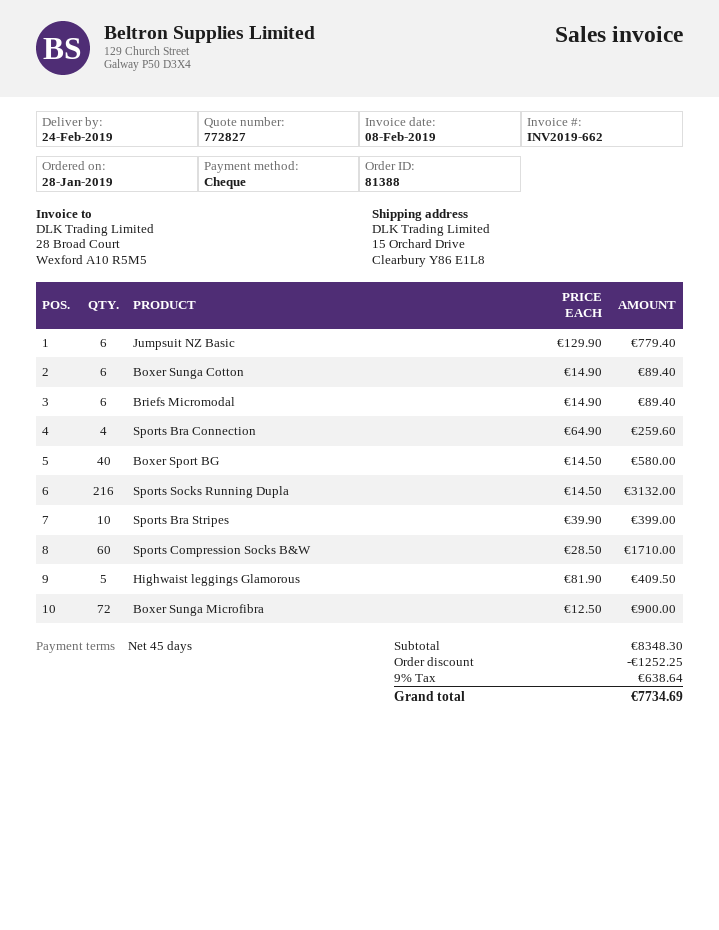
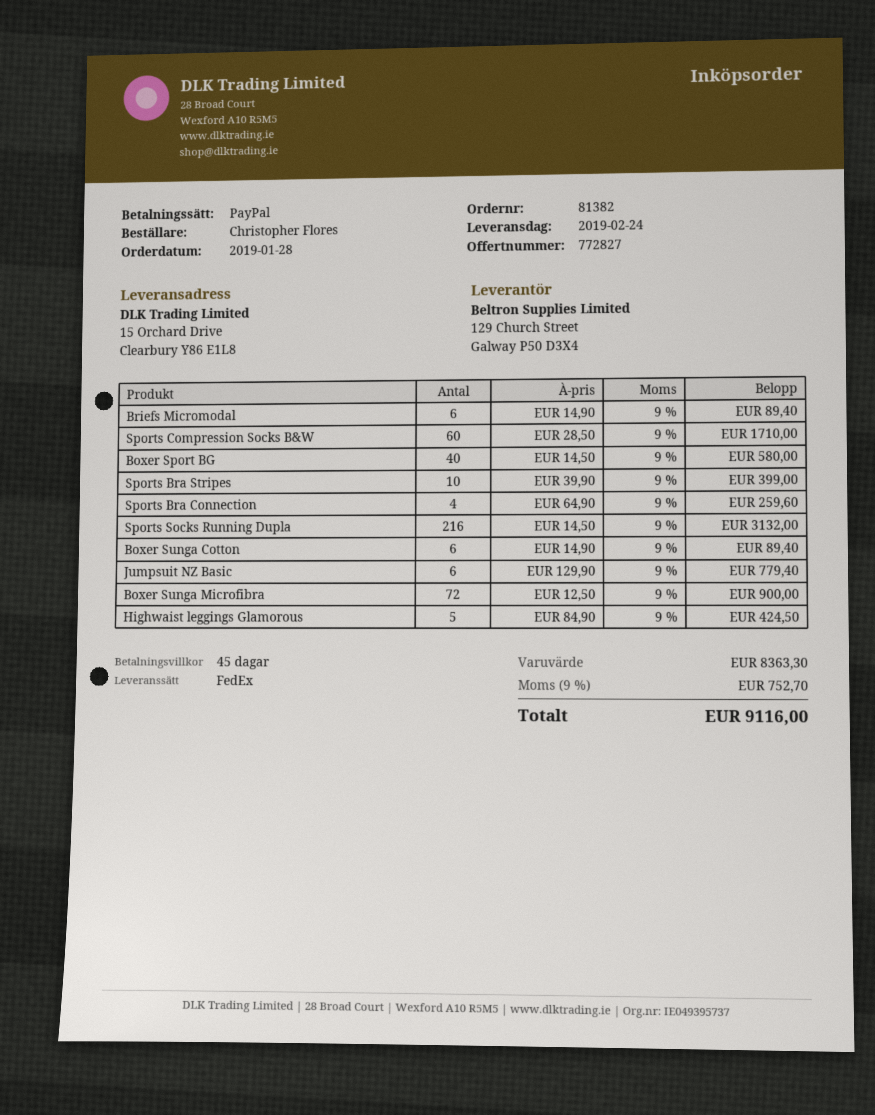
order number: 81388 -> 81382
payment method: cheque -> PayPal
Highwaist leggings Glamorous: 5 x 81.90 = 409.50 -> 5 x 84.90 = 424.50
subtotal: 8348.30 -> 8363.30
discount: 1252.25 -> none
tax: 9% = 638.64 -> 9% = 752.70
total: 7734.69 -> 9116.00

